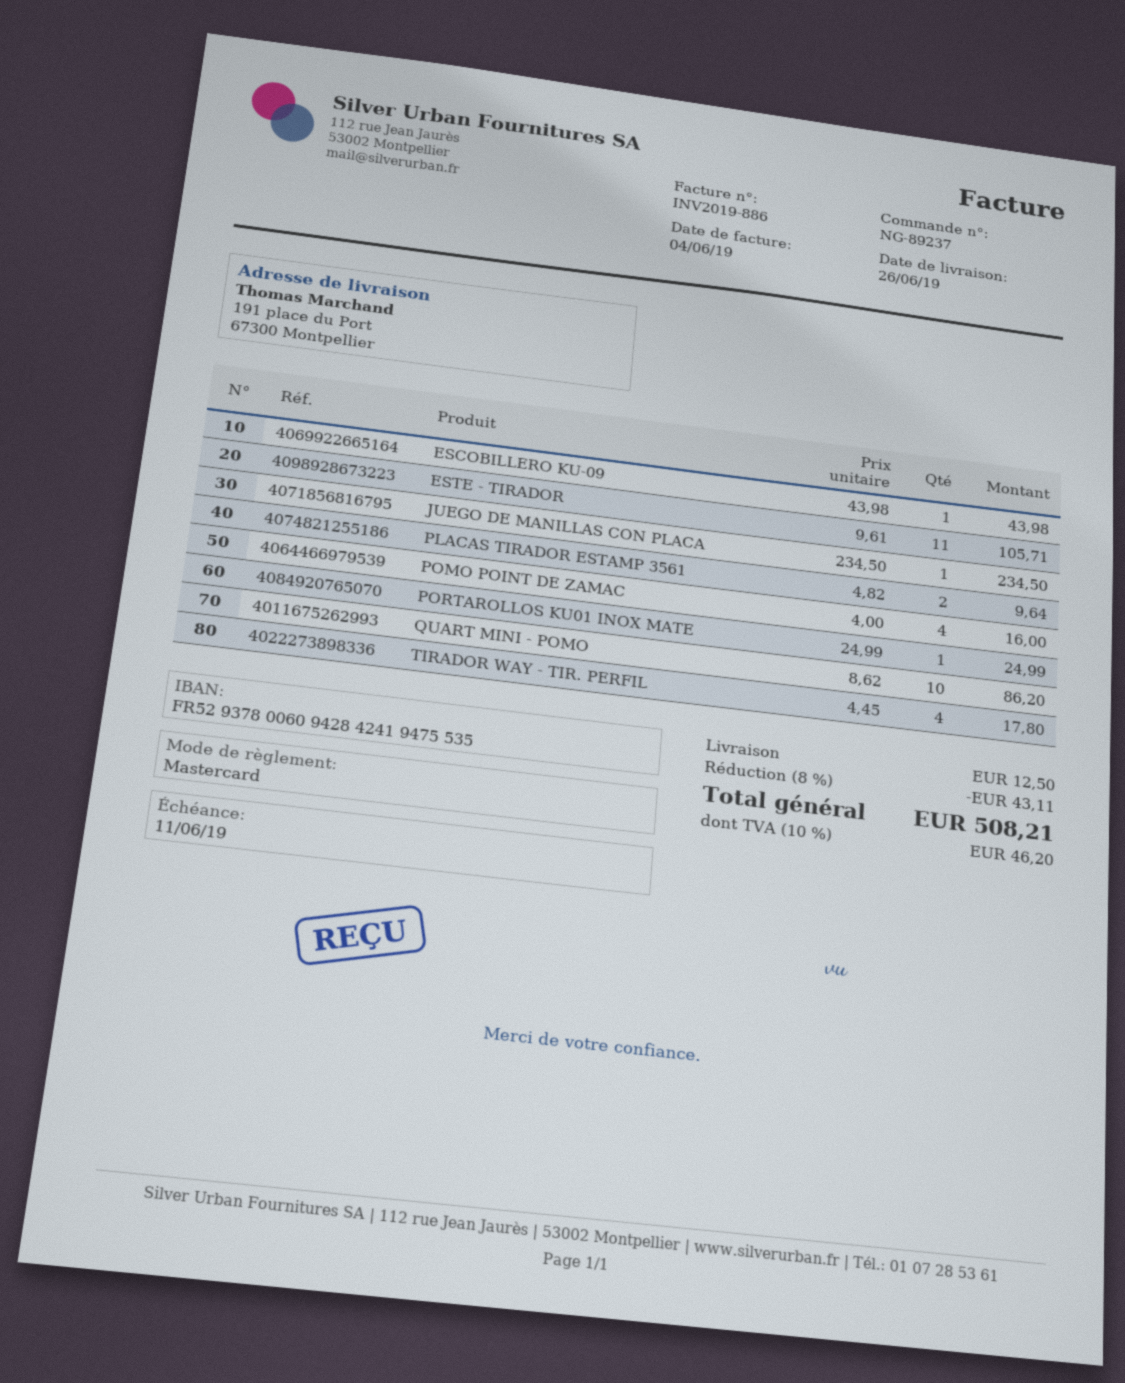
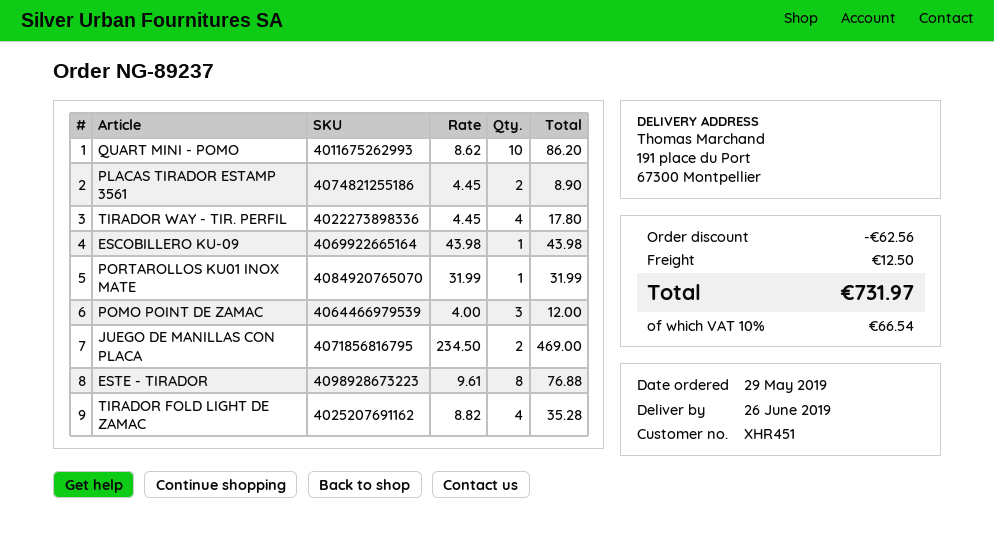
ESTE - TIRADOR: 11 x 9.61 = 105.71 -> 8 x 9.61 = 76.88
JUEGO DE MANILLAS CON PLACA: 1 x 234.50 = 234.50 -> 2 x 234.50 = 469.00
PLACAS TIRADOR ESTAMP 3561: 2 x 4.82 = 9.64 -> 2 x 4.45 = 8.90
POMO POINT DE ZAMAC: 4 x 4.00 = 16.00 -> 3 x 4.00 = 12.00
PORTAROLLOS KU01 INOX MATE: 1 x 24.99 = 24.99 -> 1 x 31.99 = 31.99
TIRADOR FOLD LIGHT DE ZAMAC: none -> 4 x 8.82 = 35.28
discount: 43.11 -> 62.56
tax: 10% = 46.20 -> 10% = 66.54
total: 508.21 -> 731.97

